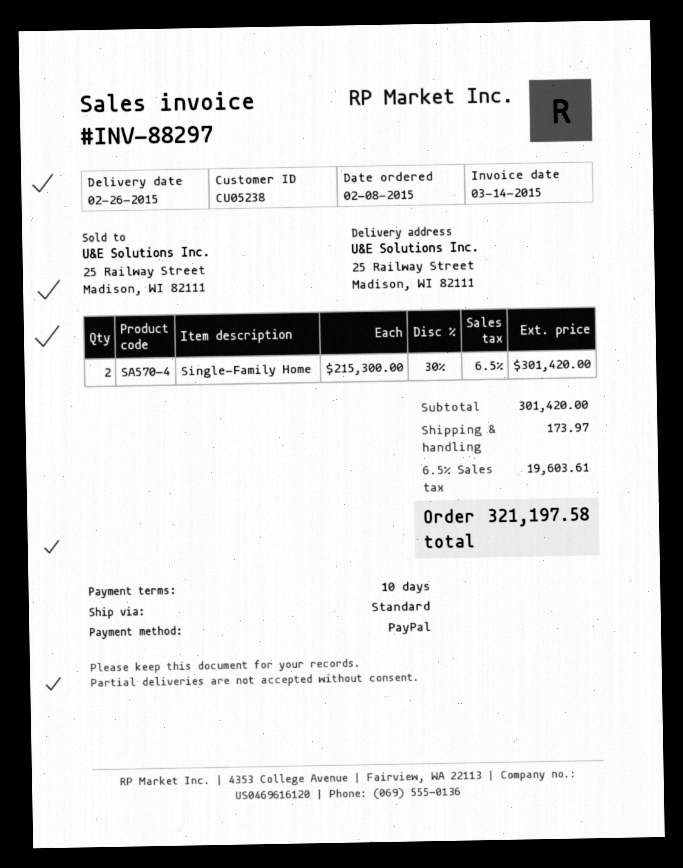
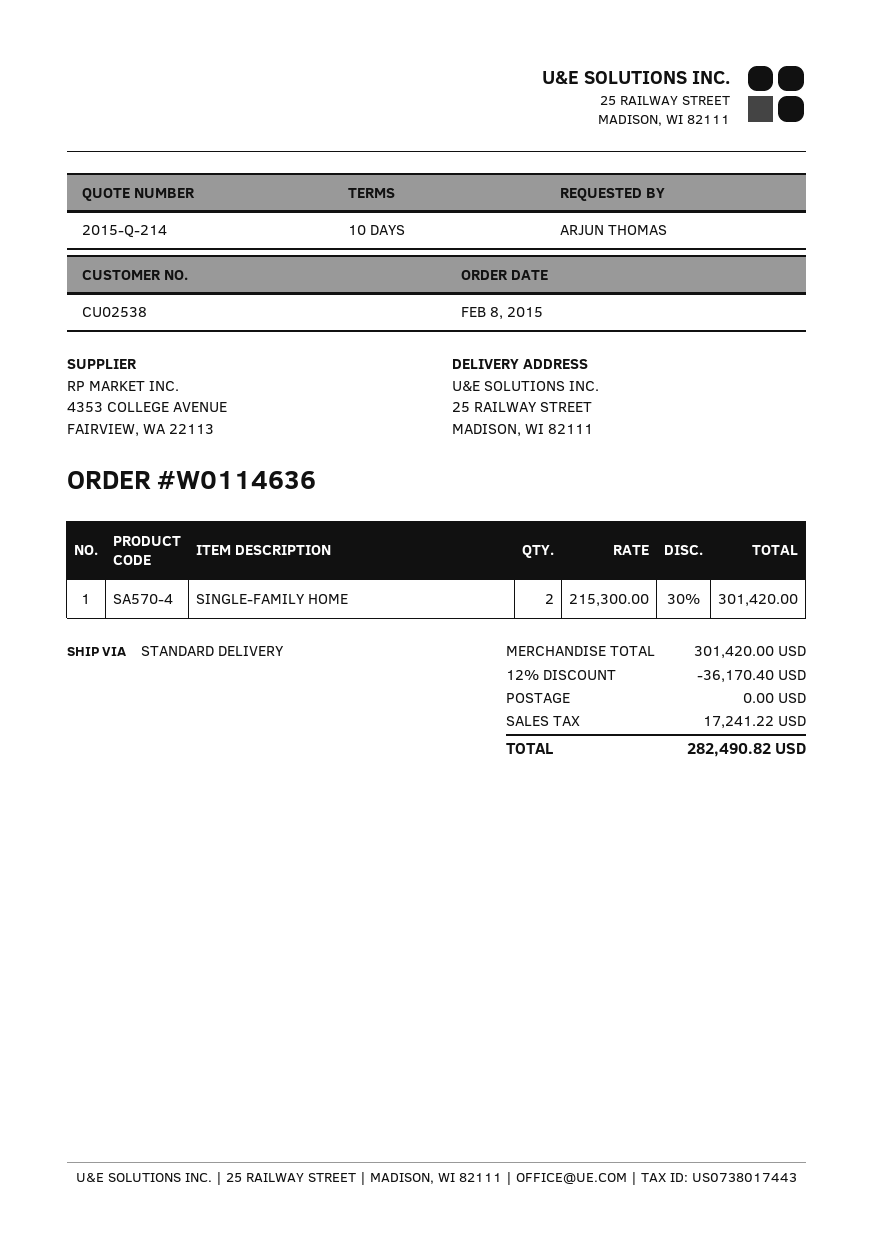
customer number: CU05238 -> CU02538
discount: none -> 12% = 36170.40
shipping: 173.97 -> 0.00
tax: 19603.61 -> 17241.22
total: 321197.58 -> 282490.82

